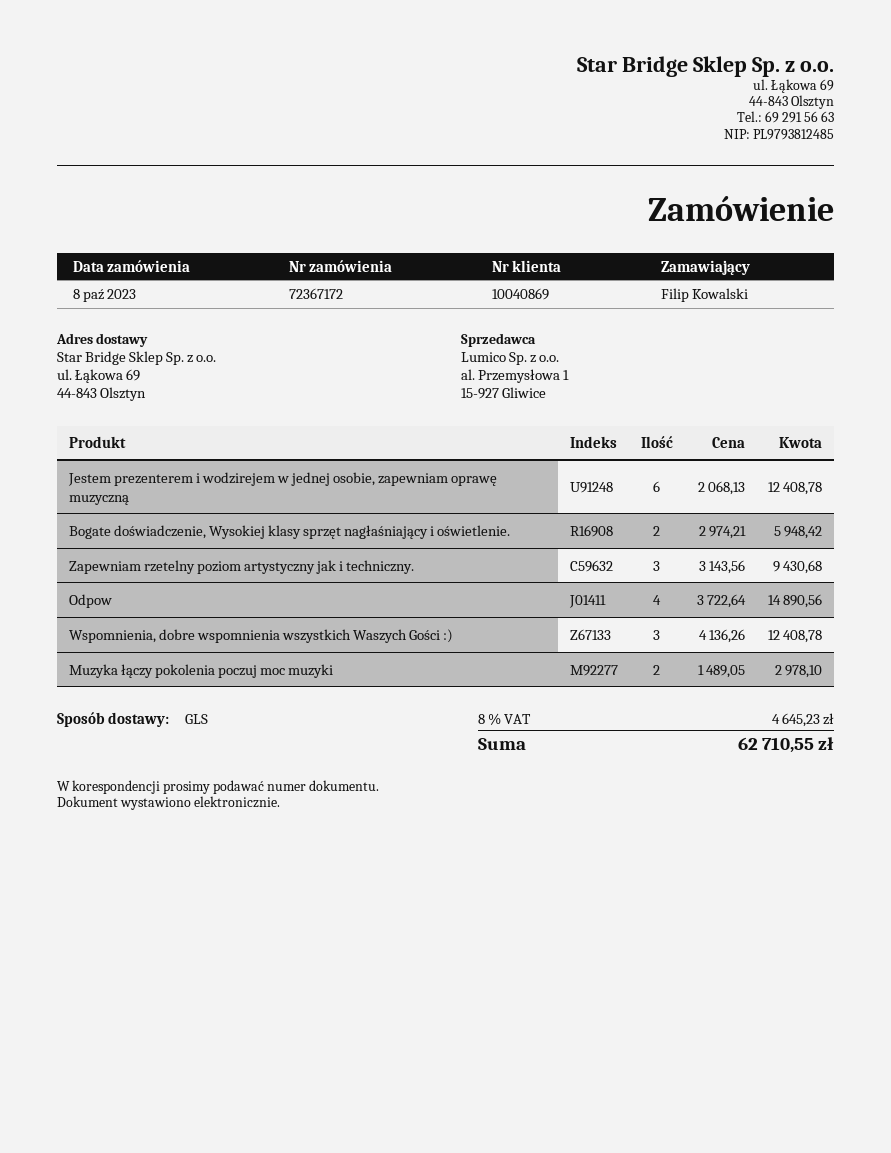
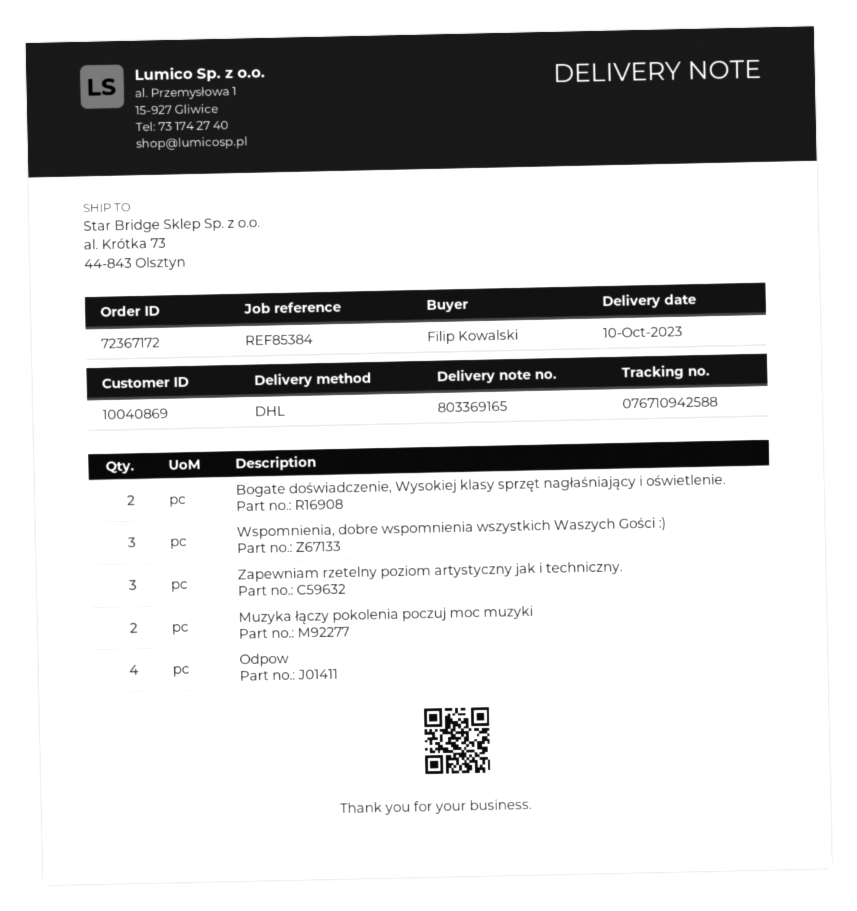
shipping method: GLS -> DHL
ship to: ul. Łąkowa 69, 44-843 Olsztyn -> al. Krótka 73, 44-843 Olsztyn
Jestem prezenterem i wodzirejem w jednej osobie, zapewniam oprawę muzyczną: 6 -> none

